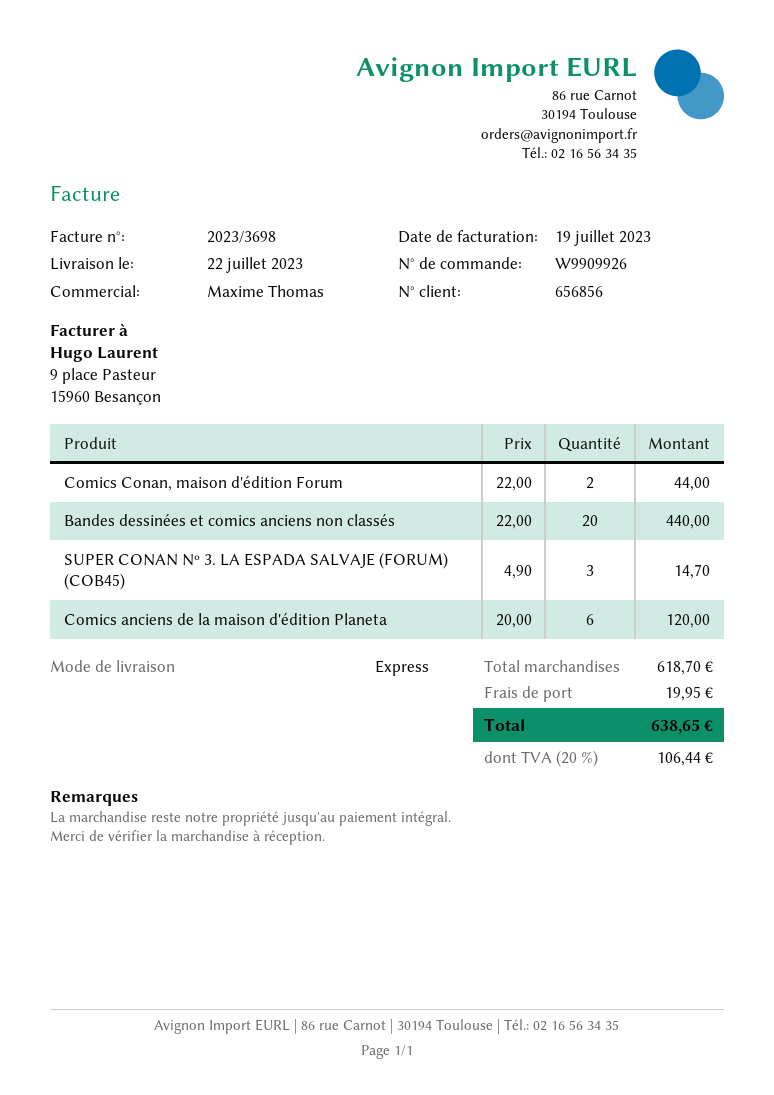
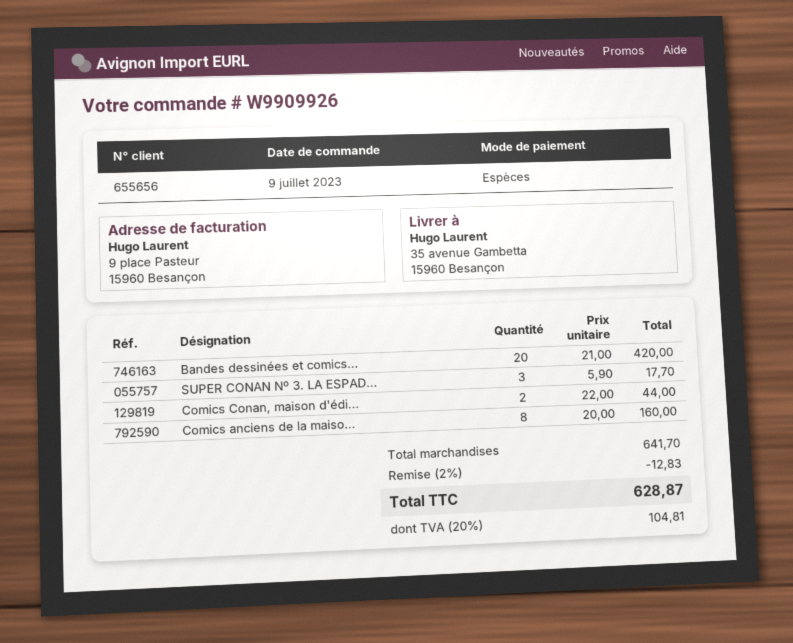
customer number: 656856 -> 655656
Bandes dessinées et comics anciens non classés: 20 x 22.00 = 440.00 -> 20 x 21.00 = 420.00
SUPER CONAN Nº 3. LA ESPADA SALVAJE (FORUM) (COB45): 3 x 4.90 = 14.70 -> 3 x 5.90 = 17.70
Comics anciens de la maison d'édition Planeta: 6 x 20.00 = 120.00 -> 8 x 20.00 = 160.00
subtotal: 618.70 -> 641.70
discount: none -> 2% = 12.83
shipping: 19.95 -> none
tax: 20% = 106.44 -> 20% = 104.81
total: 638.65 -> 628.87

